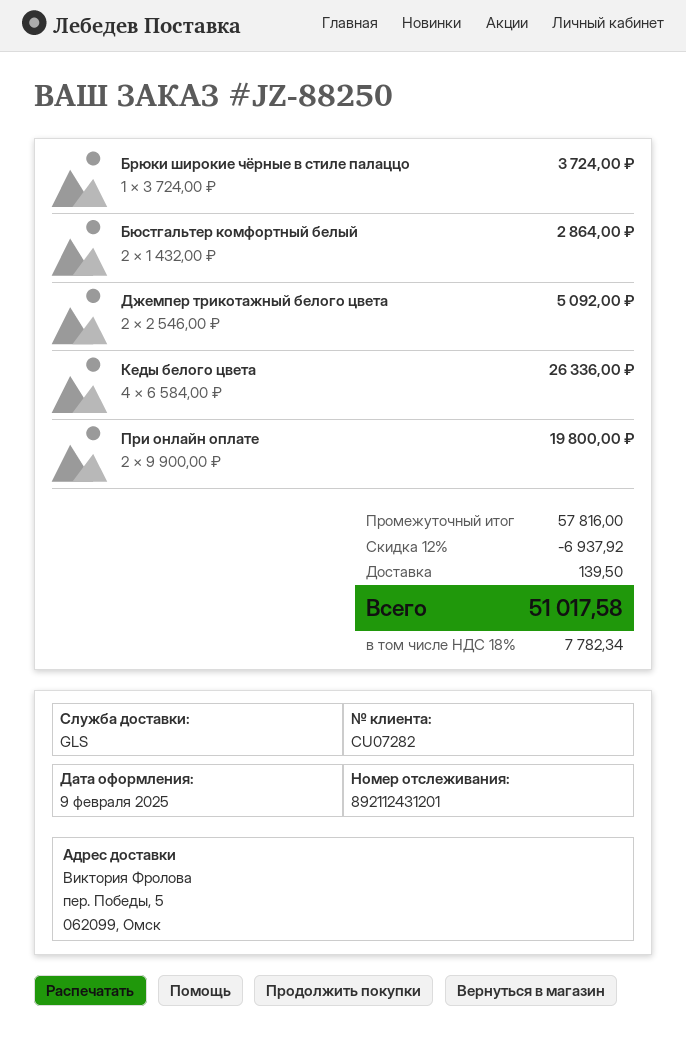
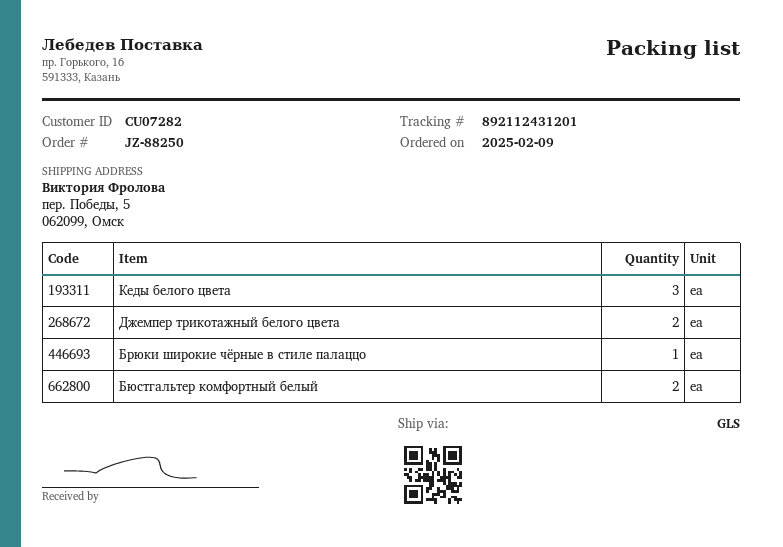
Кеды белого цвета: 4 -> 3
При онлайн оплате: 2 -> none

